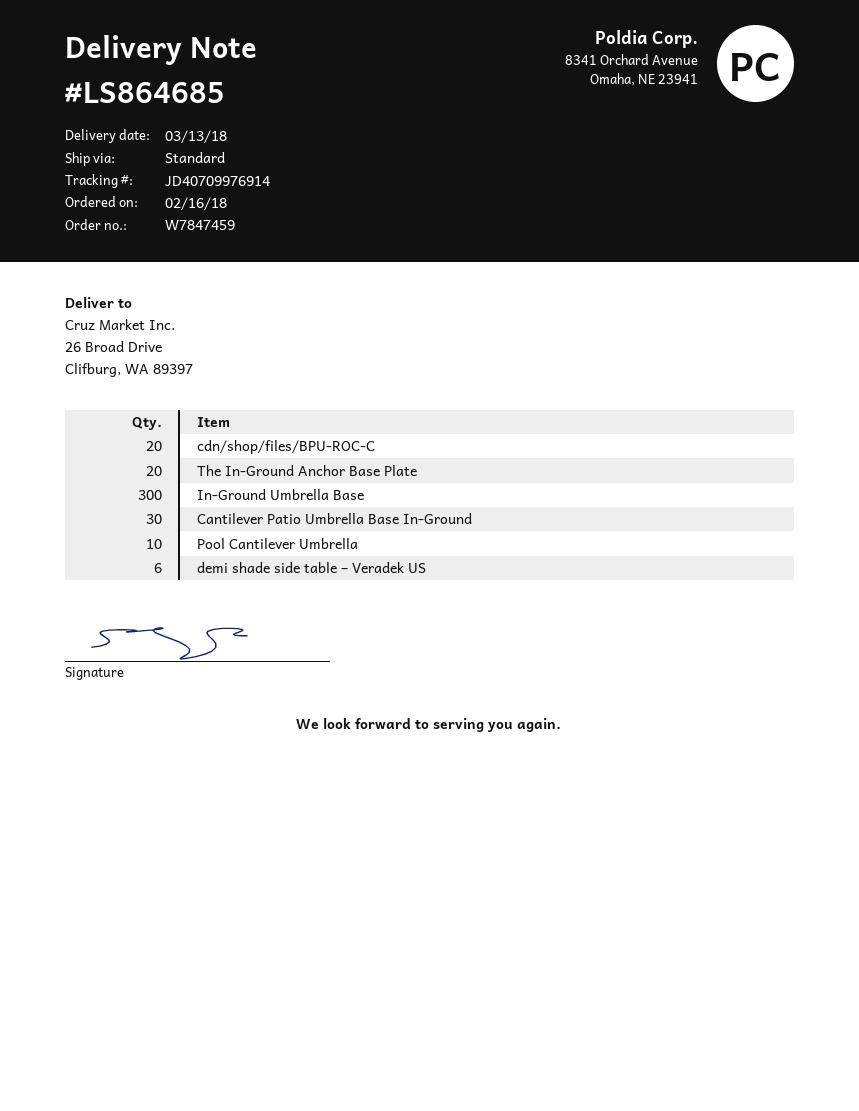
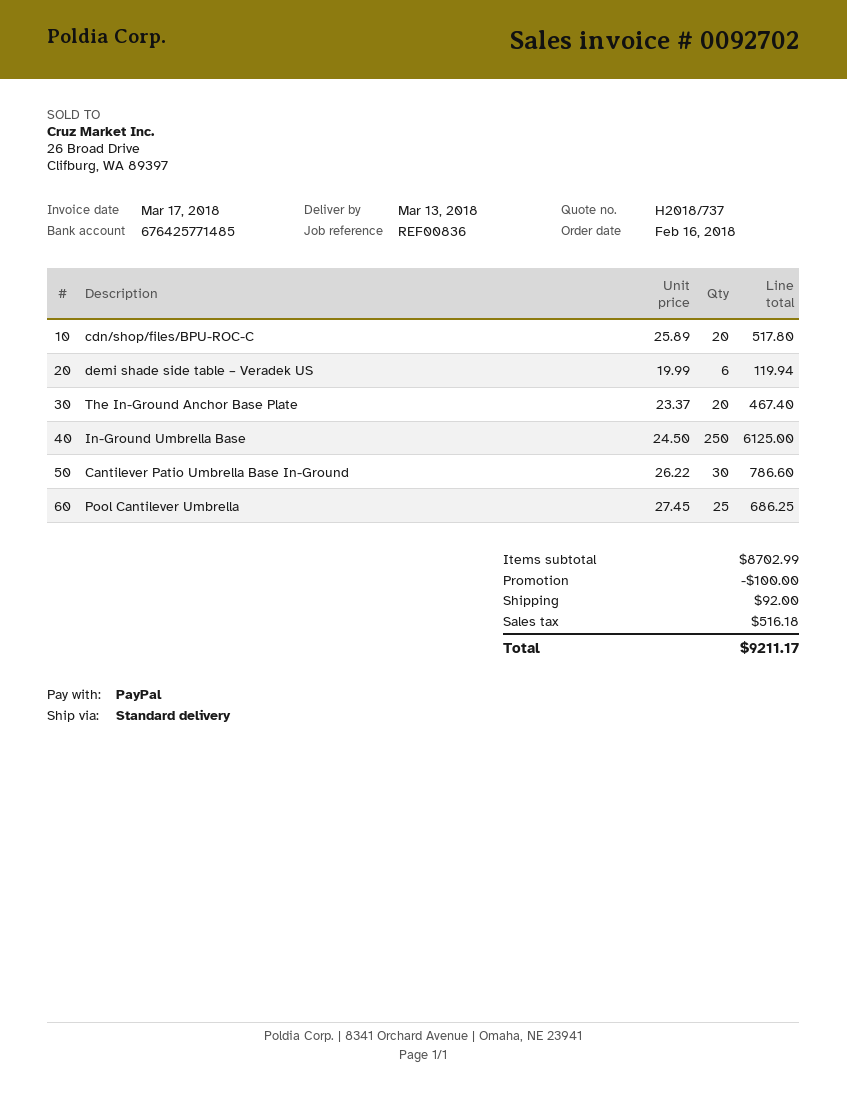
In-Ground Umbrella Base: 300 -> 250
Pool Cantilever Umbrella: 10 -> 25

